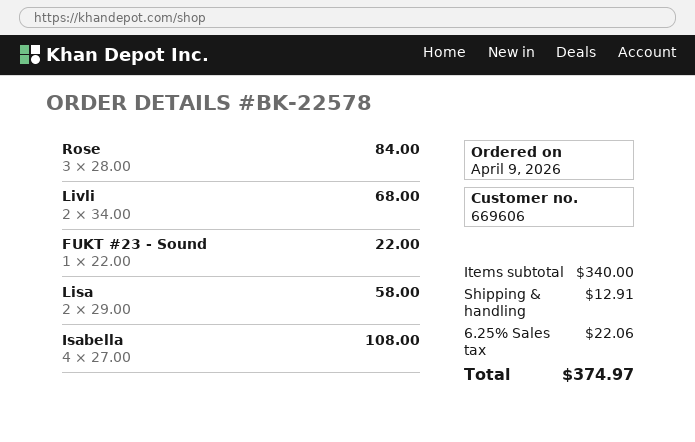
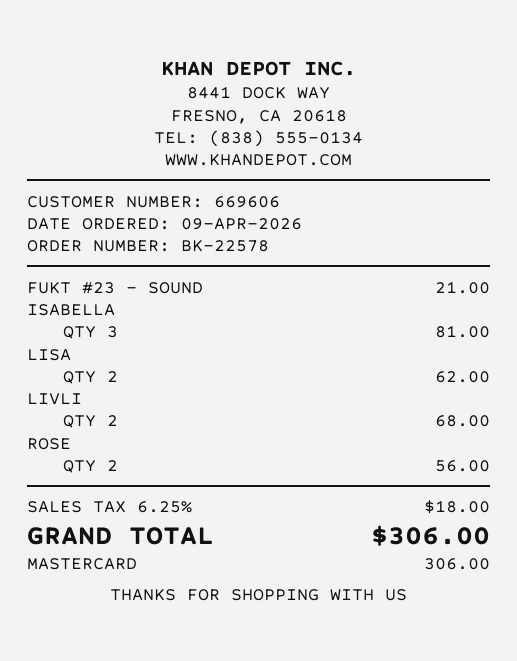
Rose: 3 for 84.00 -> 2 for 56.00
FUKT #23 - Sound: 1 for 22.00 -> 1 for 21.00
Lisa: 2 for 58.00 -> 2 for 62.00
Isabella: 4 for 108.00 -> 3 for 81.00
shipping: 12.91 -> none
tax: 6.25% = 22.06 -> 6.25% = 18.00
total: 374.97 -> 306.00

